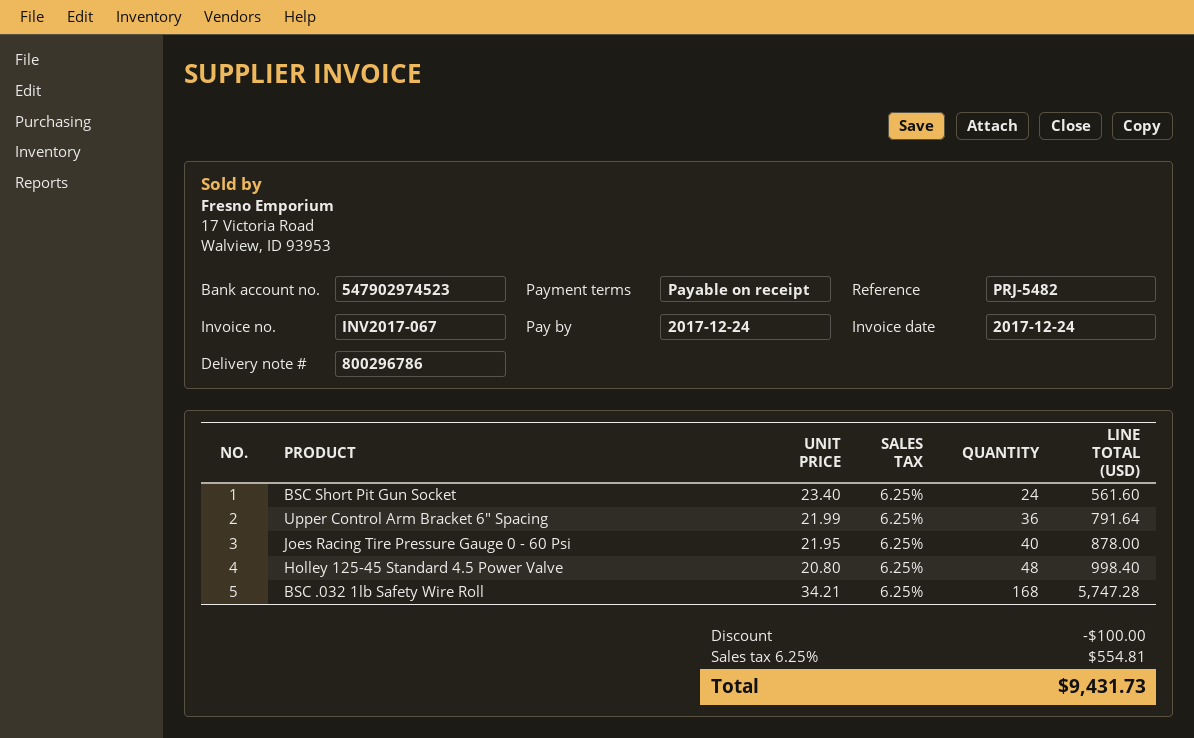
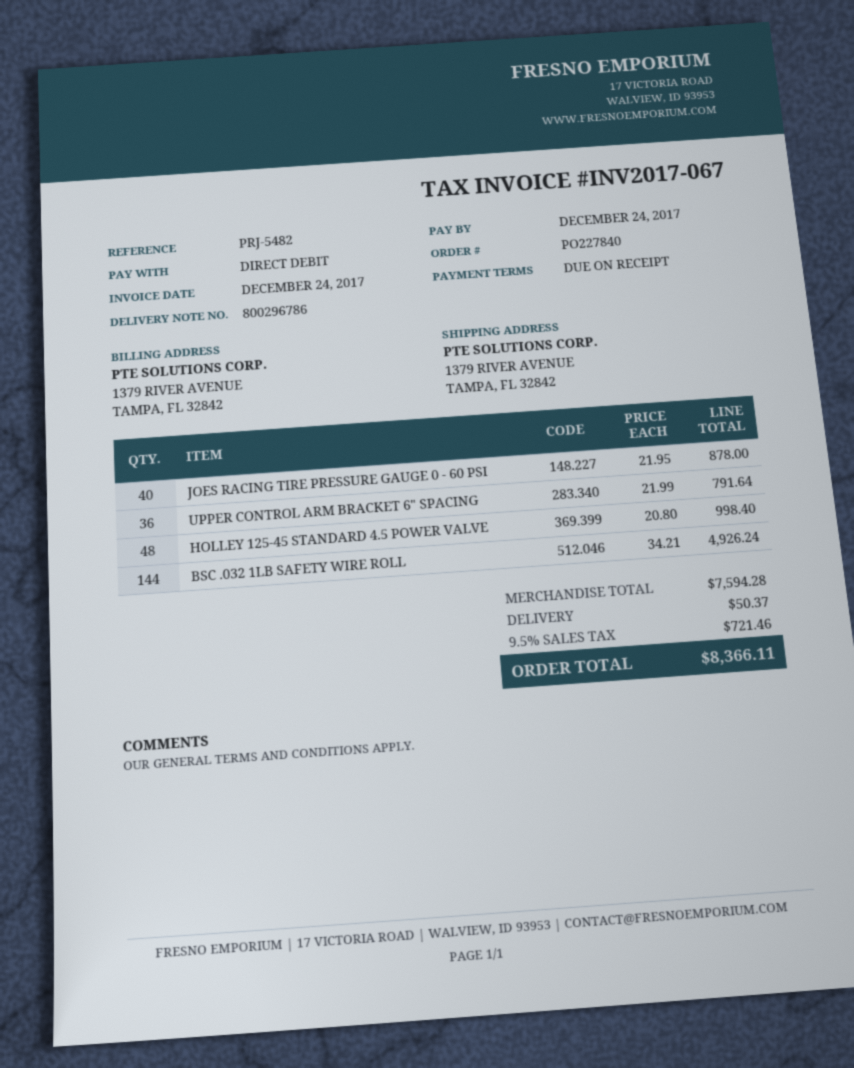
BSC Short Pit Gun Socket: 24 x 23.40 = 561.60 -> none
BSC .032 1lb Safety Wire Roll: 168 x 34.21 = 5747.28 -> 144 x 34.21 = 4926.24
discount: 100.00 -> none
shipping: none -> 50.37
tax: 6.25% = 554.81 -> 9.5% = 721.46
total: 9431.73 -> 8366.11

